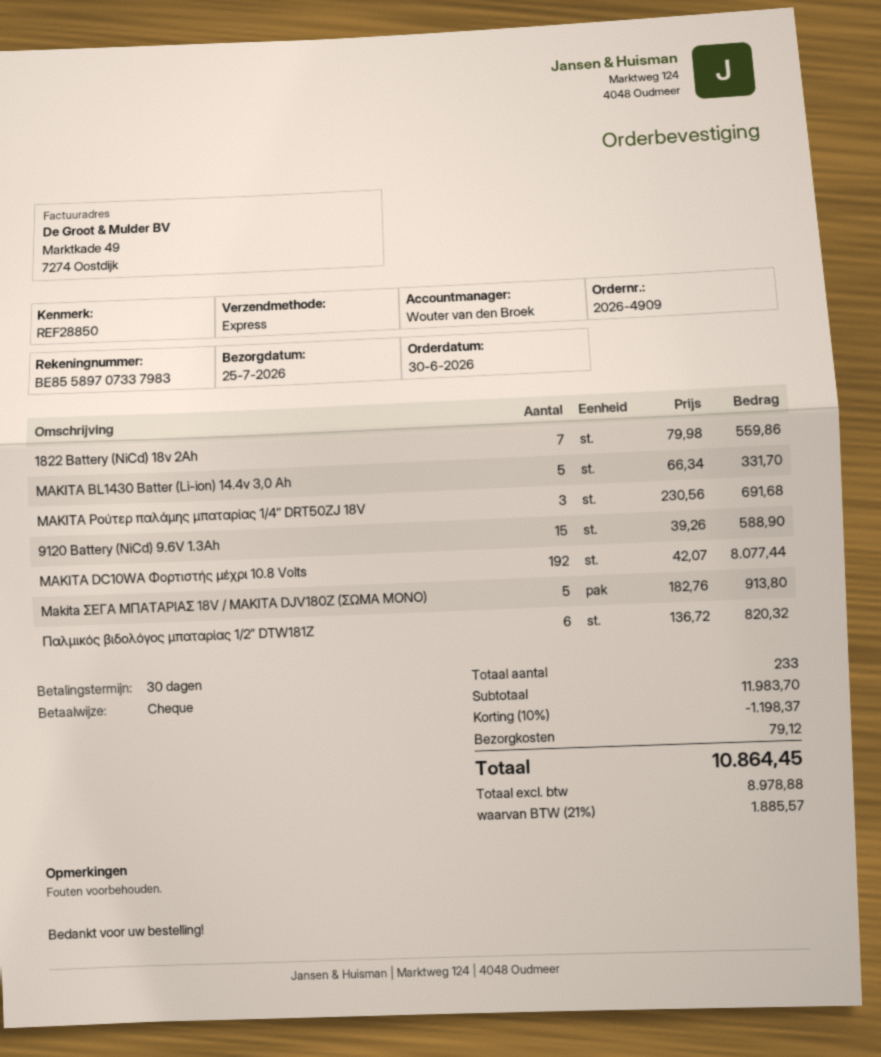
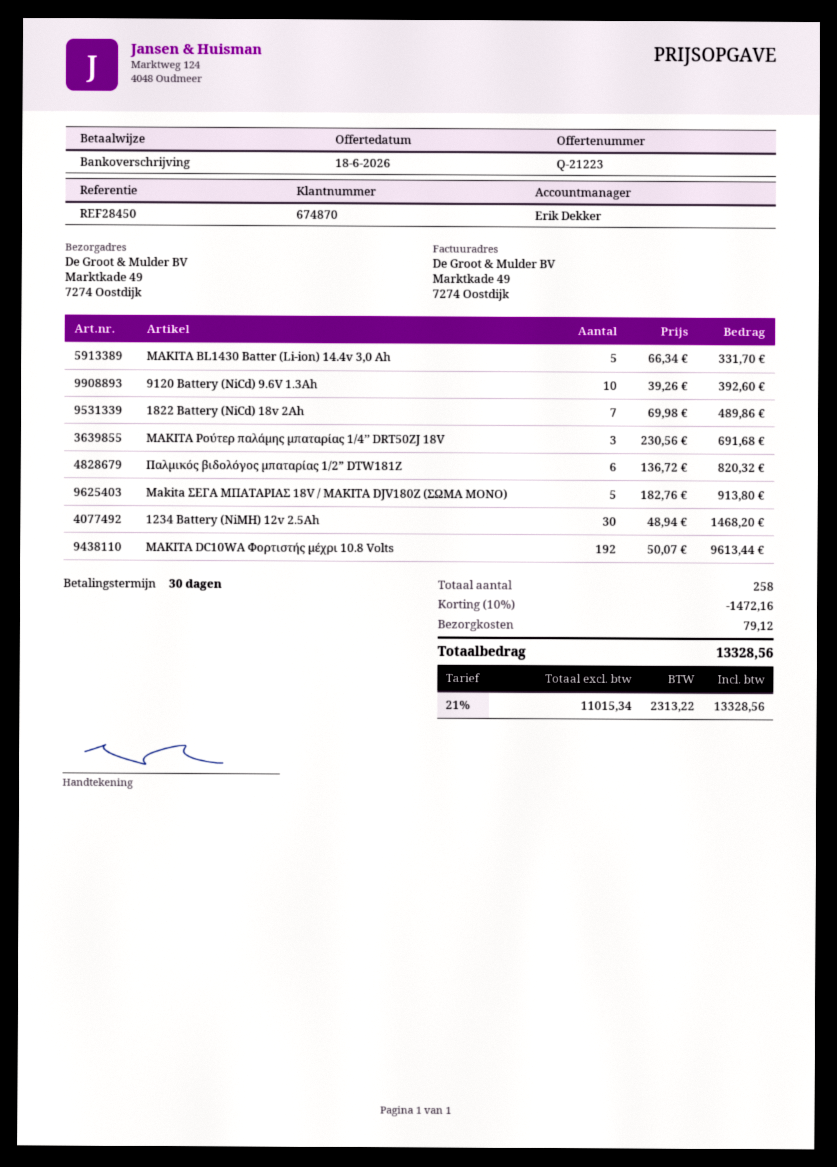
reference: REF28850 -> REF28450
sales rep: Wouter van den Broek -> Erik Dekker
payment method: cheque -> bank transfer
1822 Battery (NiCd) 18v 2Ah: 7 x 79.98 = 559.86 -> 7 x 69.98 = 489.86
9120 Battery (NiCd) 9.6V 1.3Ah: 15 x 39.26 = 588.90 -> 10 x 39.26 = 392.60
MAKITA DC10WA Φορτιστής μέχρι 10.8 Volts: 192 x 42.07 = 8077.44 -> 192 x 50.07 = 9613.44
1234 Battery (NiMH) 12v 2.5Ah: none -> 30 x 48.94 = 1468.20
total quantity: 233 -> 258
discount: 10% = 1198.37 -> 10% = 1472.16
net: 8978.88 -> 11015.34
tax: 21% = 1885.57 -> 21% = 2313.22
total: 10864.45 -> 13328.56

